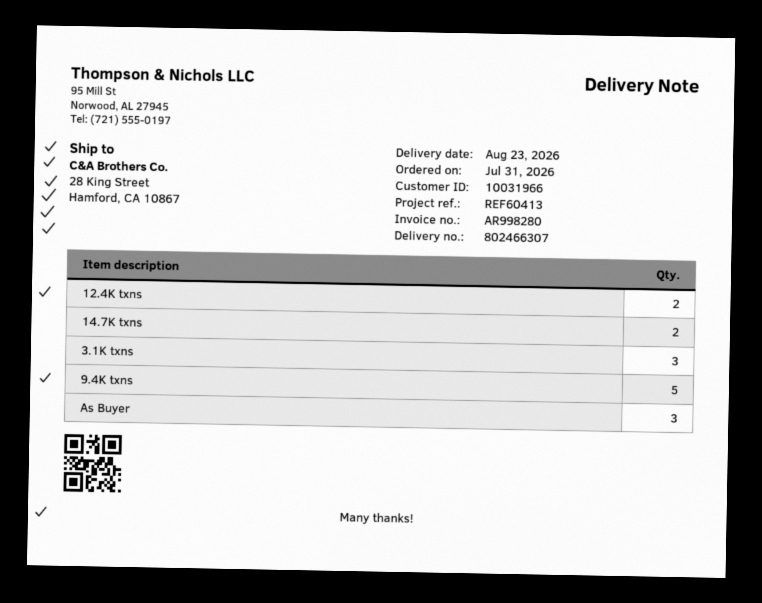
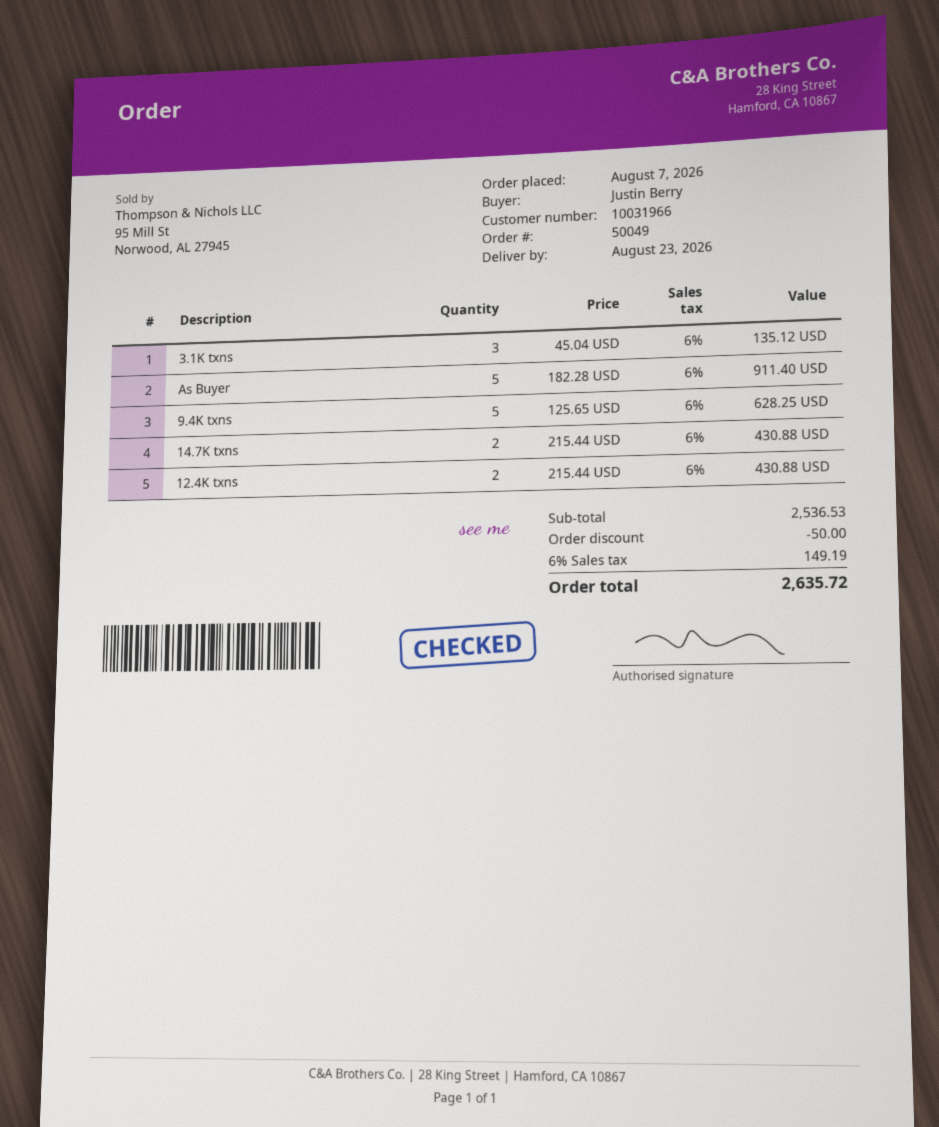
order date: 2026-07-31 -> 2026-08-07
As Buyer: 3 -> 5

